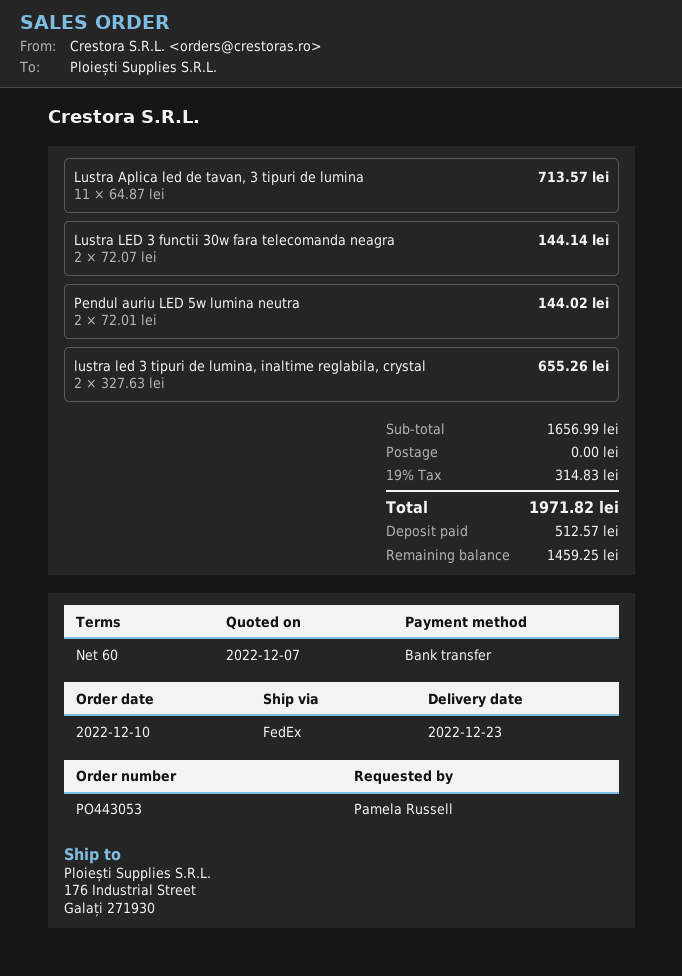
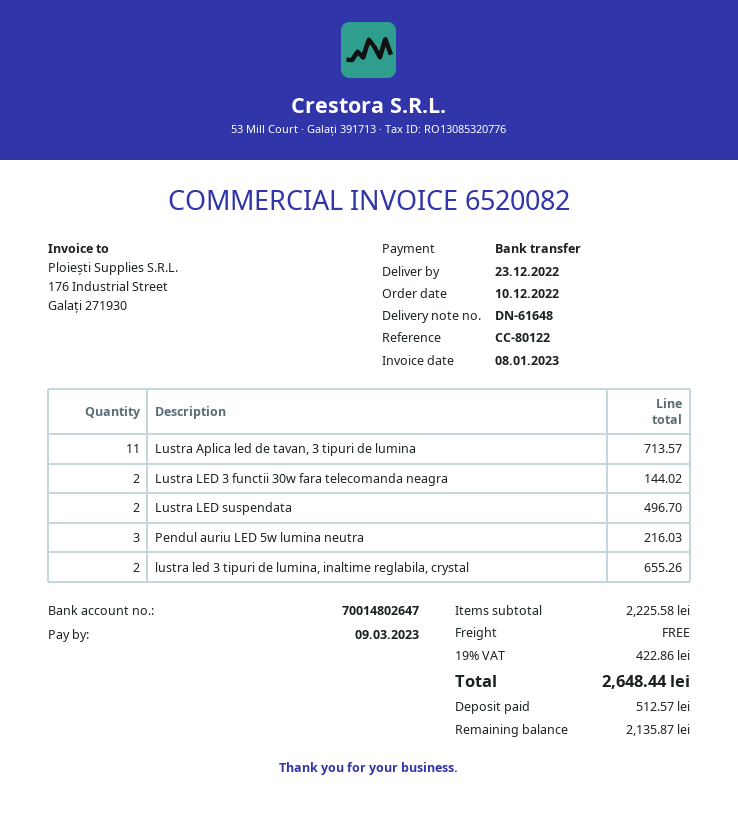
Lustra LED 3 functii 30w fara telecomanda neagra: 2 for 144.14 -> 2 for 144.02
Pendul auriu LED 5w lumina neutra: 2 for 144.02 -> 3 for 216.03
Lustra LED suspendata: none -> 2 for 496.70
subtotal: 1656.99 -> 2225.58
tax: 19% = 314.83 -> 19% = 422.86
total: 1971.82 -> 2648.44
balance: 1459.25 -> 2135.87

